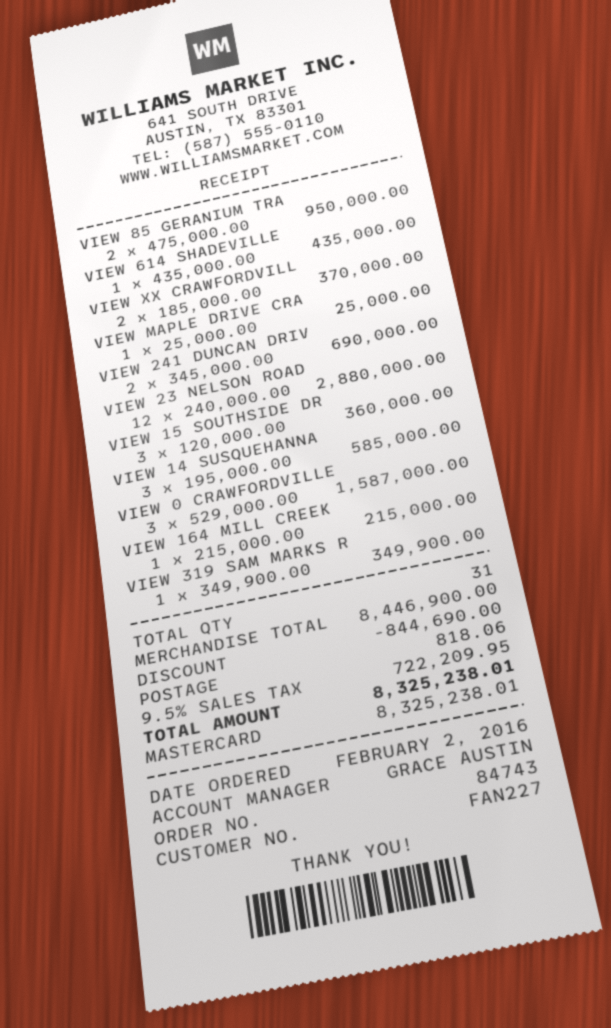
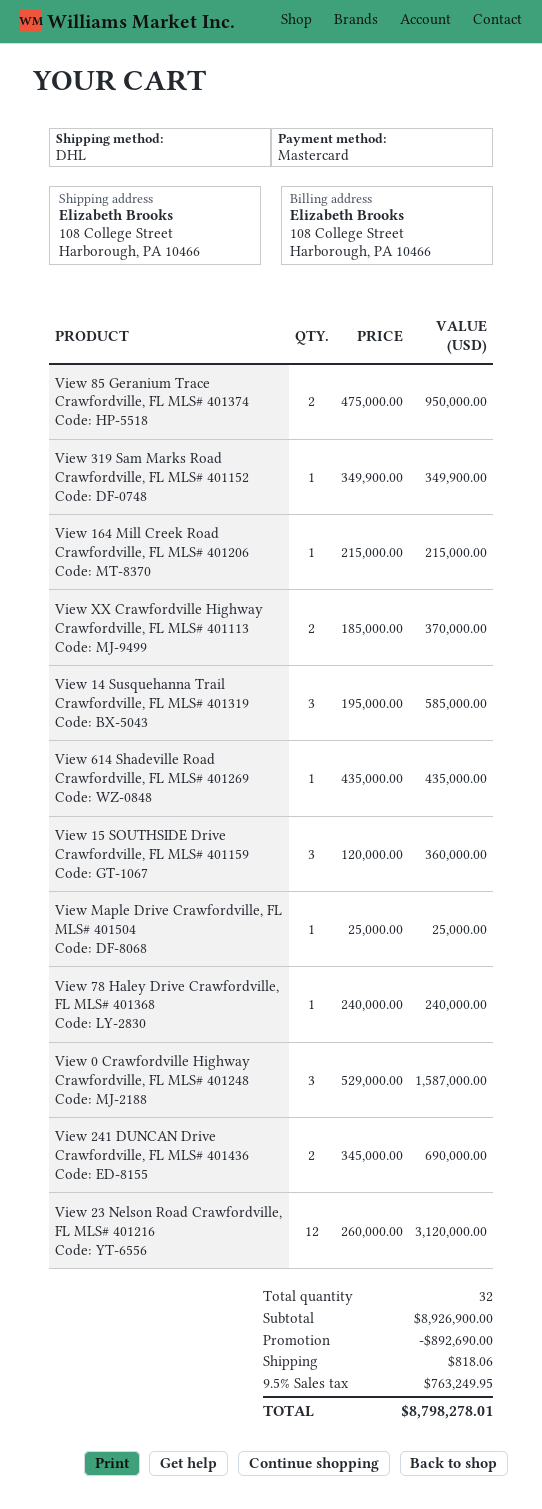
VIEW 23 NELSON ROAD: 12 x 240000.00 = 2880000.00 -> 12 x 260000.00 = 3120000.00
View 78 Haley Drive Crawfordville, FL MLS# 401368: none -> 1 x 240000.00 = 240000.00
total quantity: 31 -> 32
subtotal: 8446900.00 -> 8926900.00
discount: 844690.00 -> 892690.00
tax: 9.5% = 722209.95 -> 9.5% = 763249.95
total: 8325238.01 -> 8798278.01

